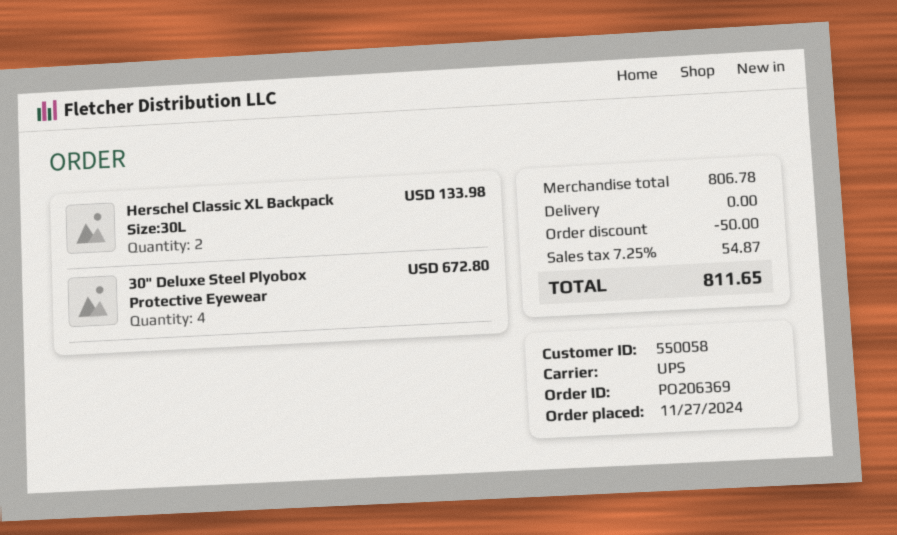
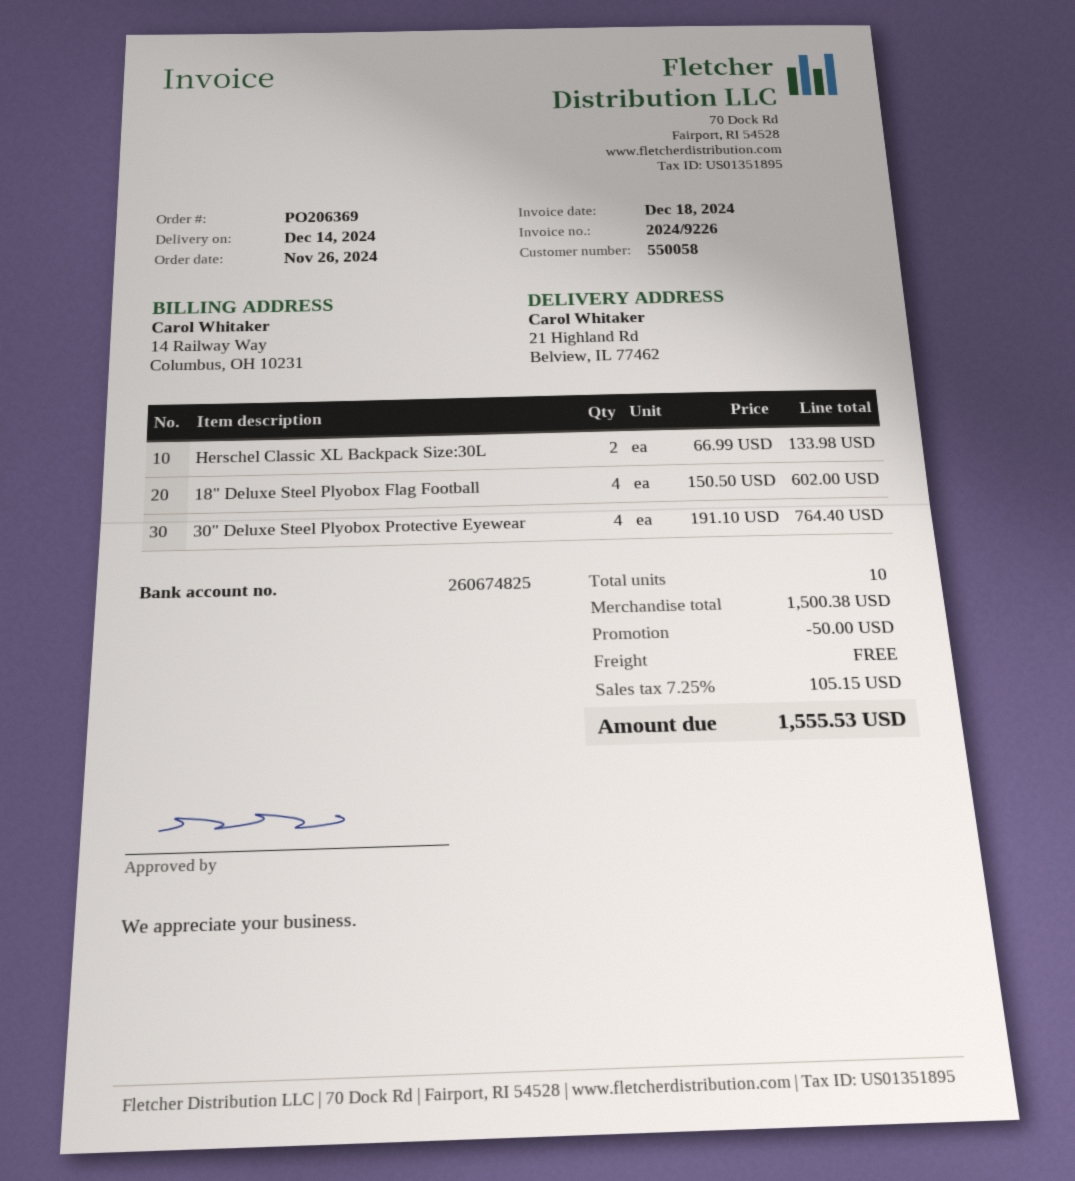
order date: 2024-11-27 -> 2024-11-26
30" Deluxe Steel Plyobox Protective Eyewear: 4 for 672.80 -> 4 for 764.40
18" Deluxe Steel Plyobox Flag Football: none -> 4 for 602.00
subtotal: 806.78 -> 1500.38
tax: 7.25% = 54.87 -> 7.25% = 105.15
total: 811.65 -> 1555.53

